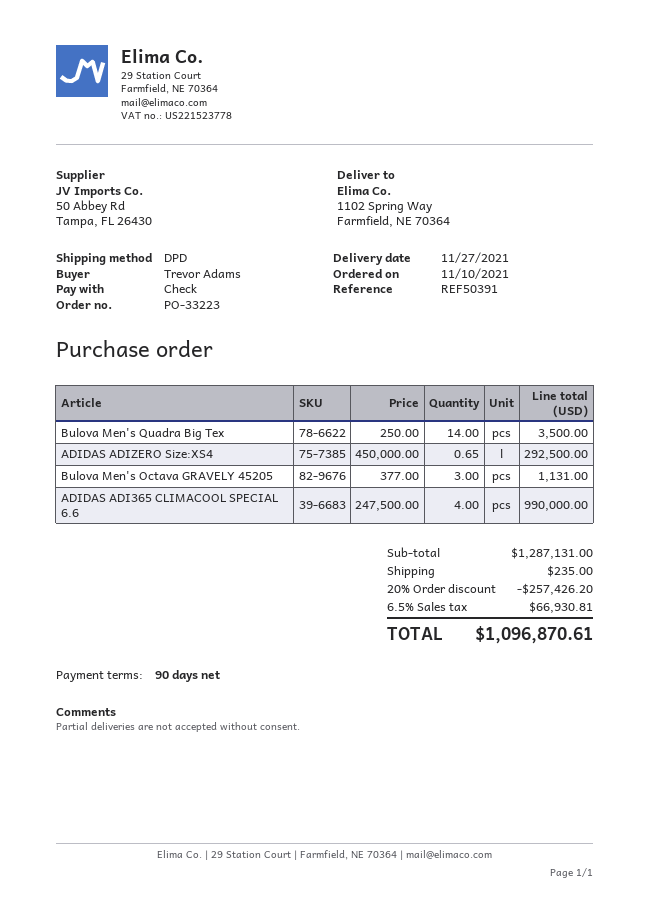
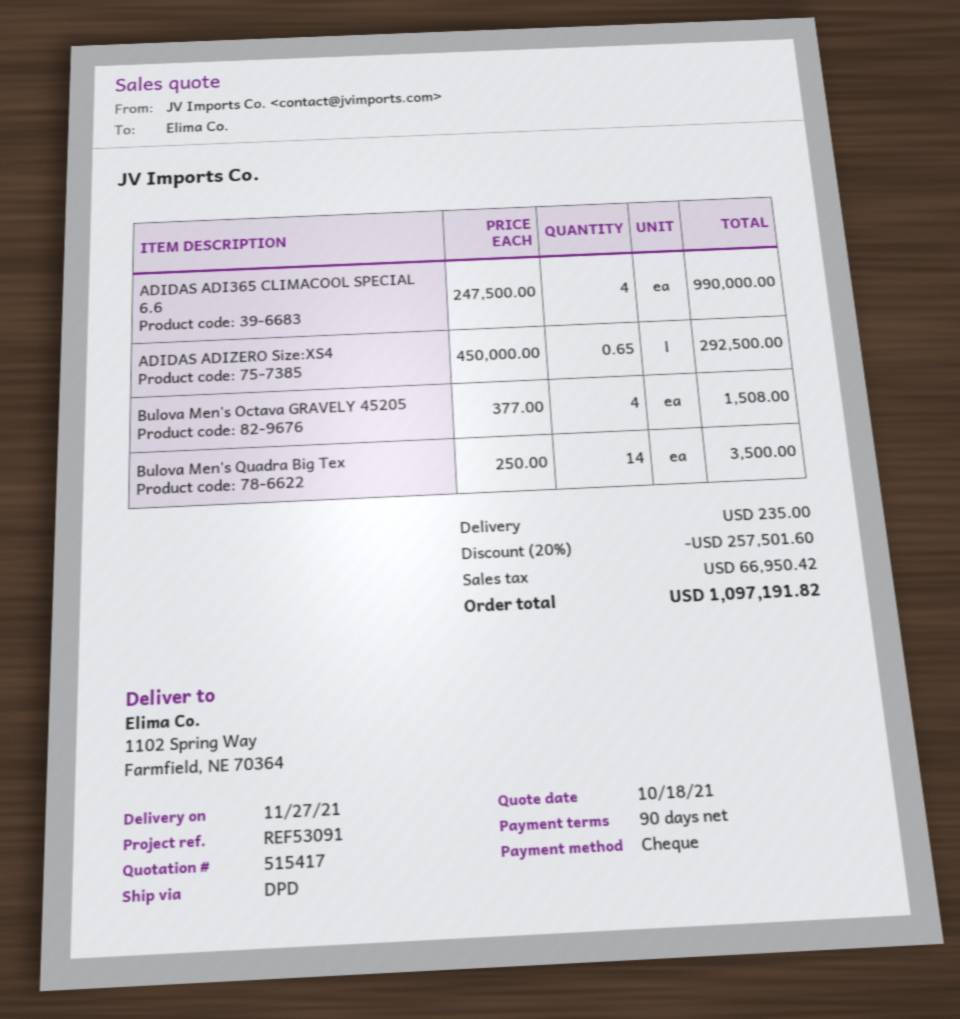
reference: REF50391 -> REF53091
Bulova Men's Octava GRAVELY 45205: 3 x 377.00 = 1131.00 -> 4 x 377.00 = 1508.00
discount: 20% = 257426.20 -> 20% = 257501.60
tax: 66930.81 -> 66950.42
total: 1096870.61 -> 1097191.82

